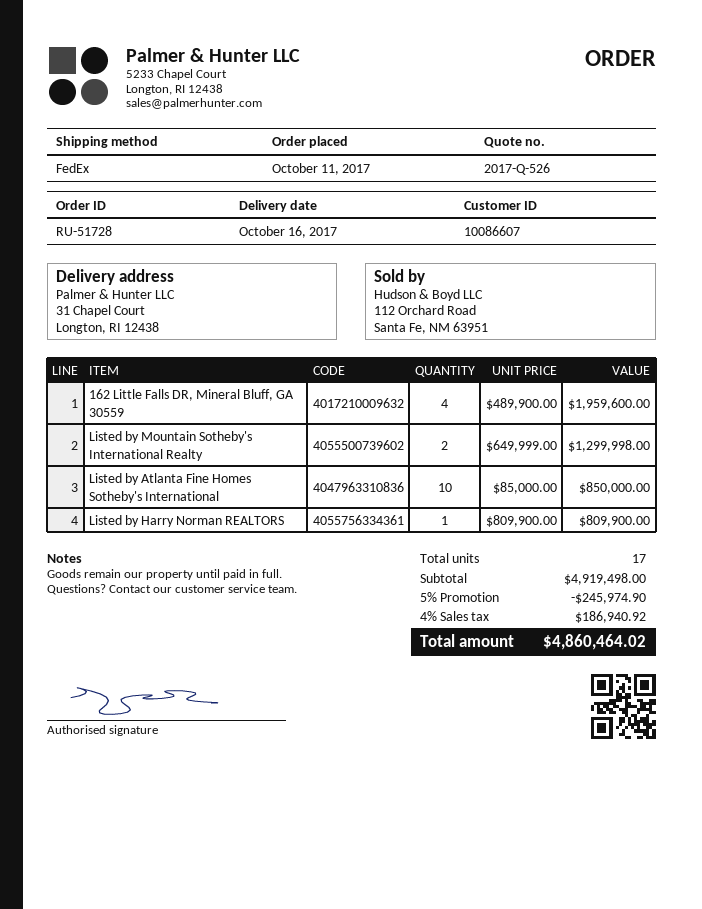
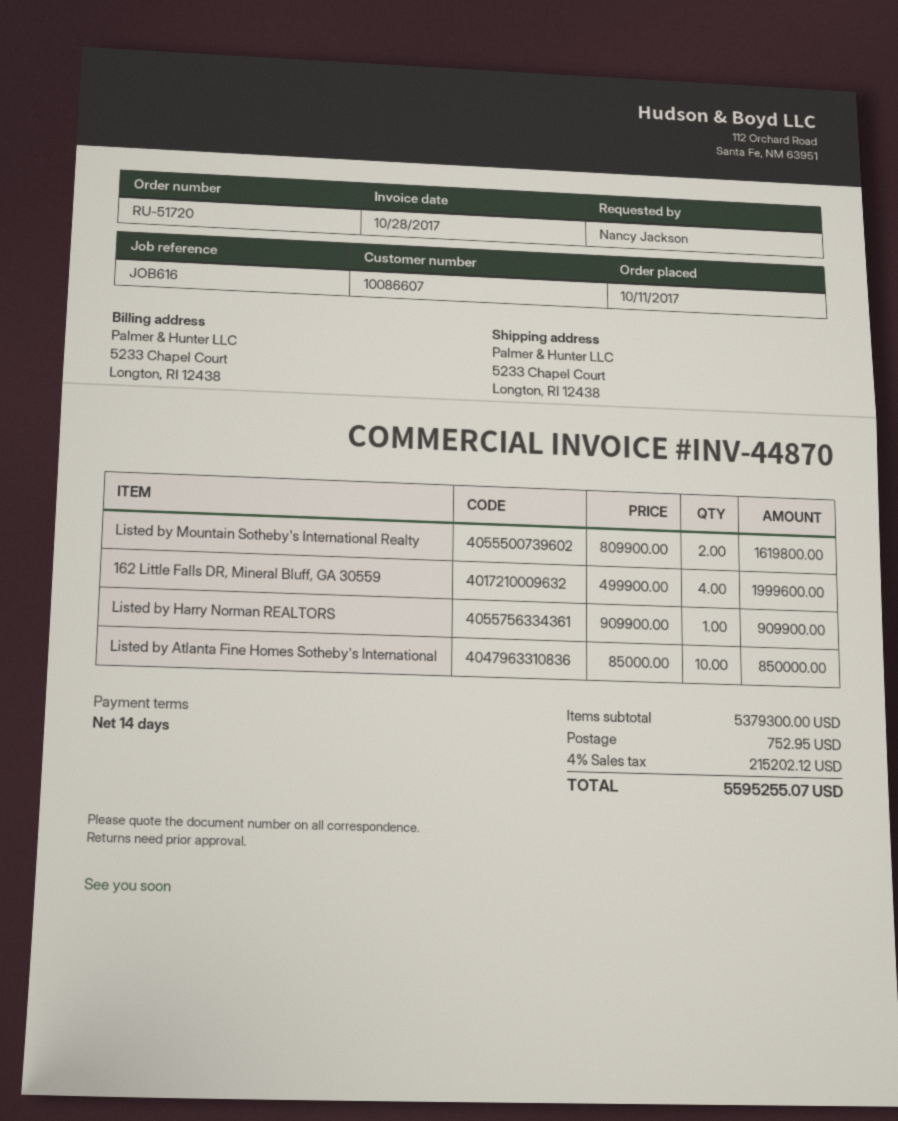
order number: RU-51728 -> RU-51720
ship to: 31 Chapel Court, Longton, RI 12438 -> 5233 Chapel Court, Longton, RI 12438
162 Little Falls DR, Mineral Bluff, GA 30559: 4 x 489900.00 = 1959600.00 -> 4 x 499900.00 = 1999600.00
Listed by Mountain Sotheby's International Realty: 2 x 649999.00 = 1299998.00 -> 2 x 809900.00 = 1619800.00
Listed by Harry Norman REALTORS: 1 x 809900.00 = 809900.00 -> 1 x 909900.00 = 909900.00
subtotal: 4919498.00 -> 5379300.00
discount: 5% = 245974.90 -> none
shipping: none -> 752.95
tax: 4% = 186940.92 -> 4% = 215202.12
total: 4860464.02 -> 5595255.07

